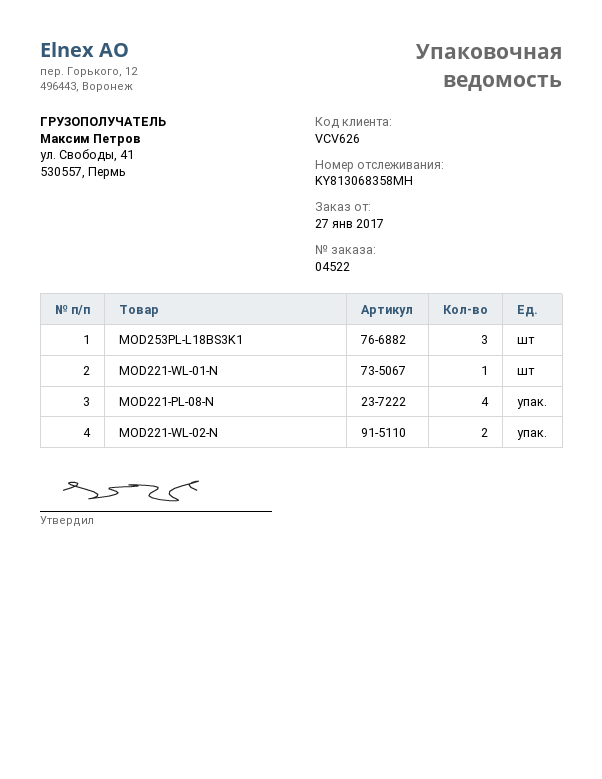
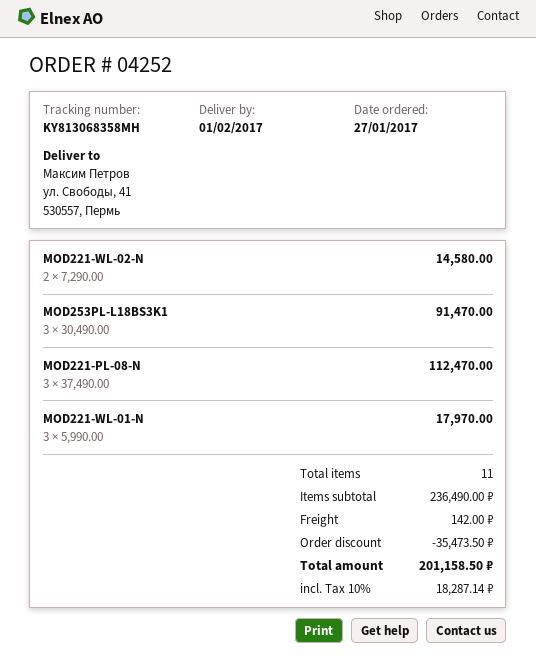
order number: 04522 -> 04252
MOD221-WL-01-N: 1 -> 3
MOD221-PL-08-N: 4 -> 3

